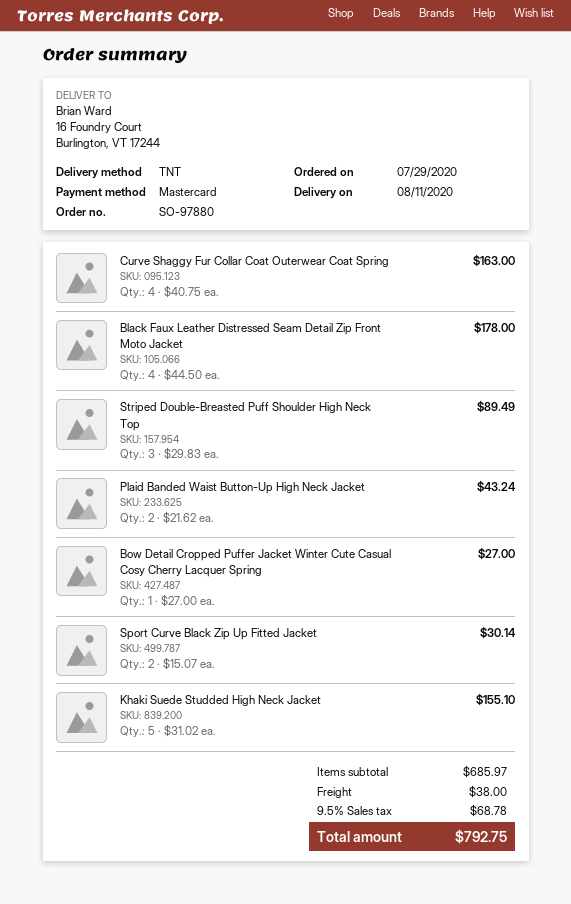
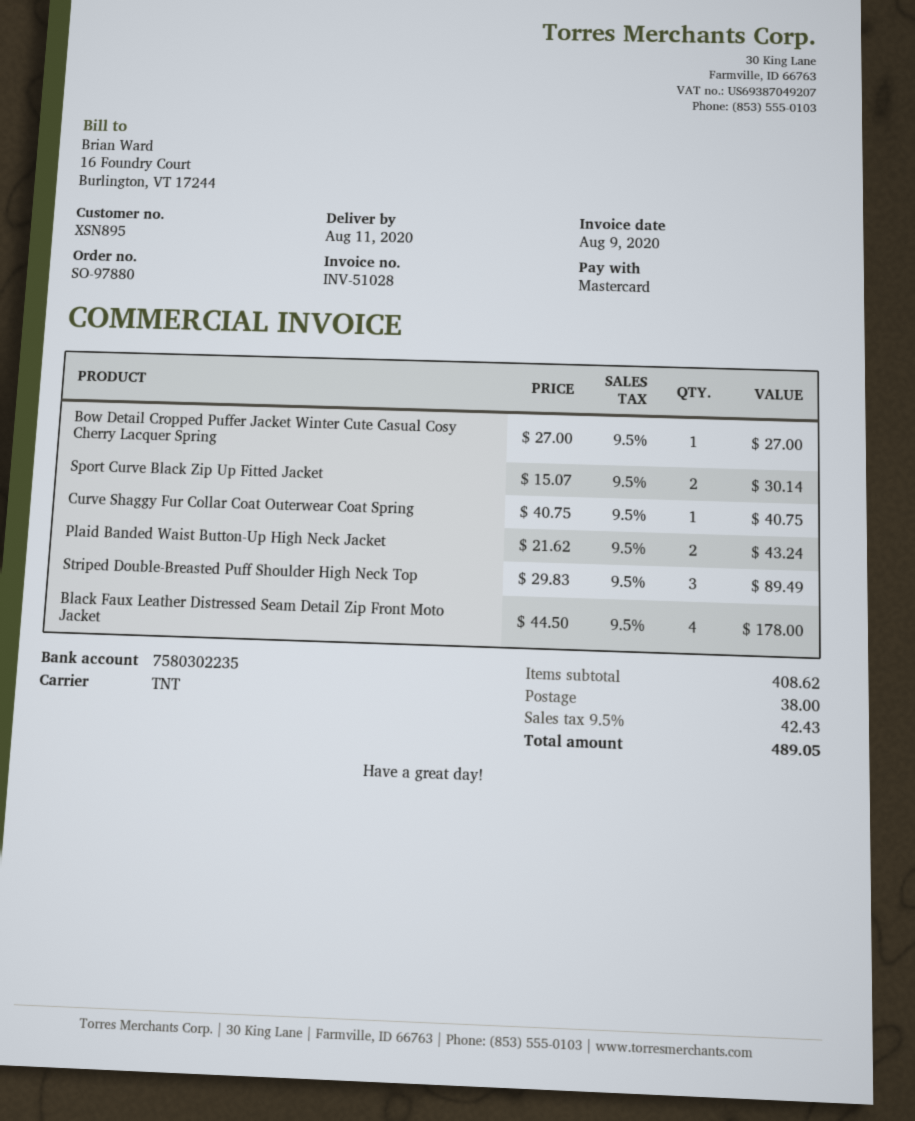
Curve Shaggy Fur Collar Coat Outerwear Coat Spring: 4 x 40.75 = 163.00 -> 1 x 40.75 = 40.75
Khaki Suede Studded High Neck Jacket: 5 x 31.02 = 155.10 -> none
subtotal: 685.97 -> 408.62
tax: 9.5% = 68.78 -> 9.5% = 42.43
total: 792.75 -> 489.05

